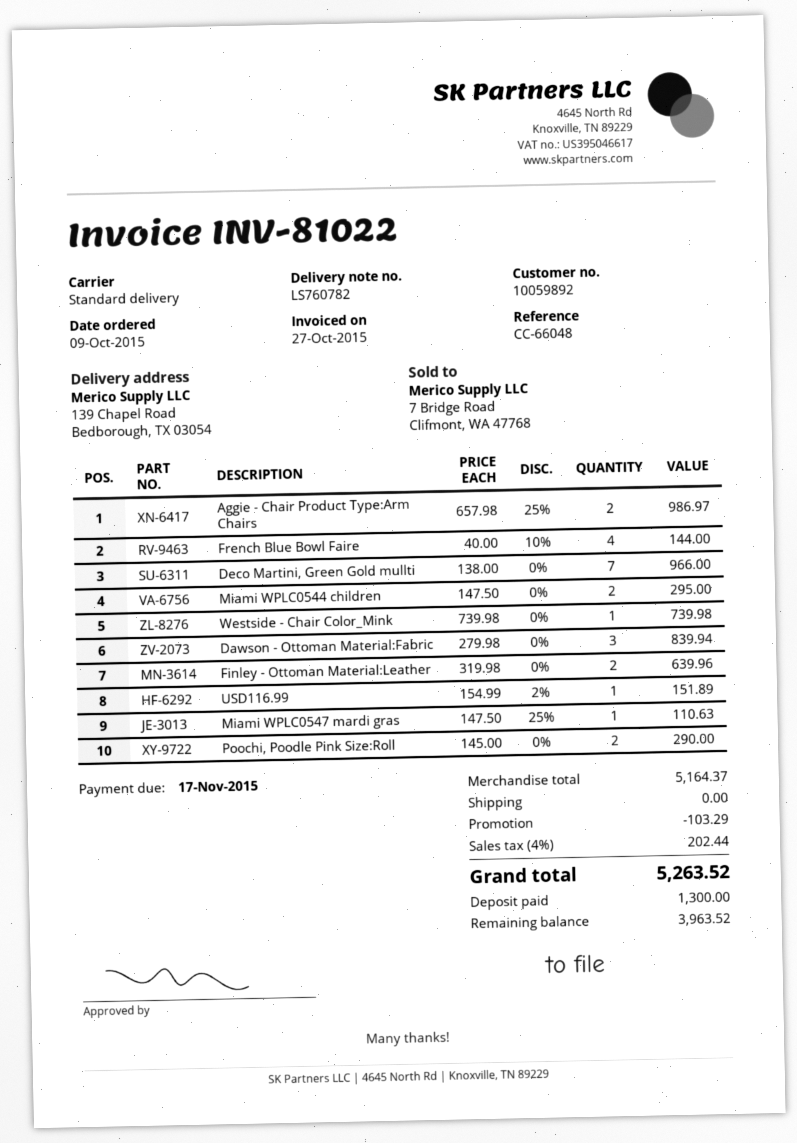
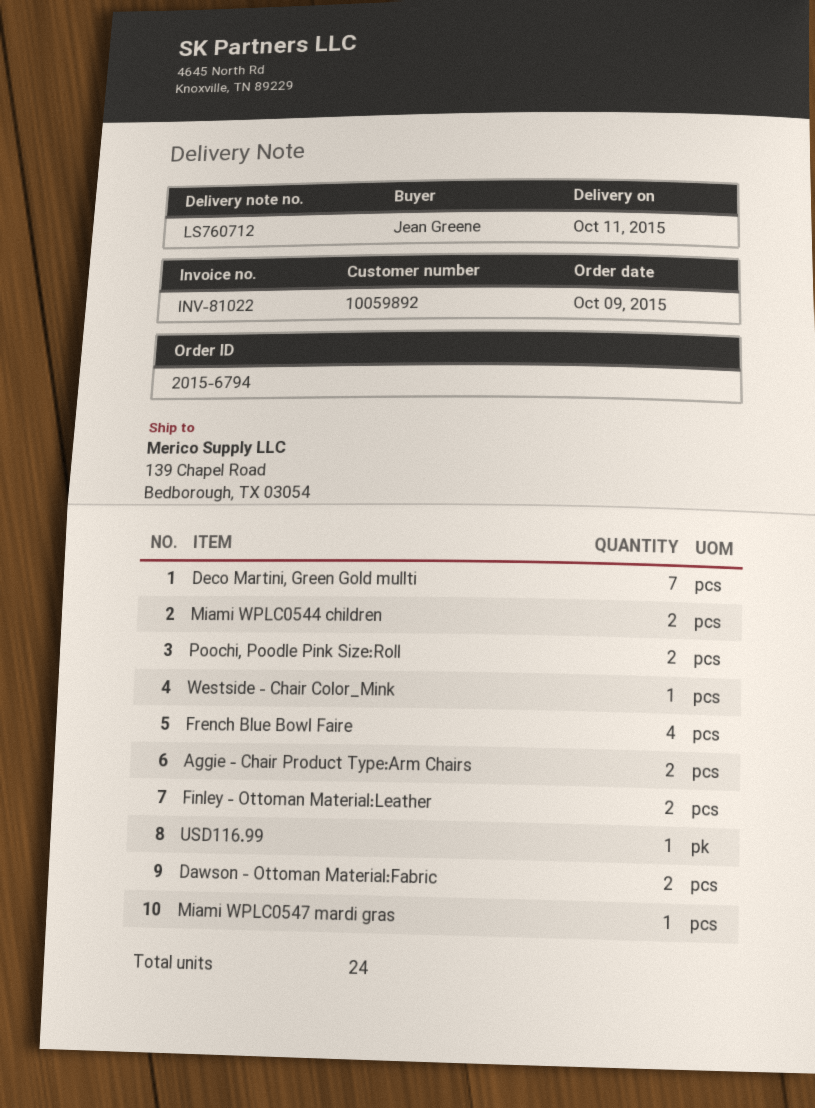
delivery note number: LS760782 -> LS760712
Dawson - Ottoman Material:Fabric: 3 -> 2

